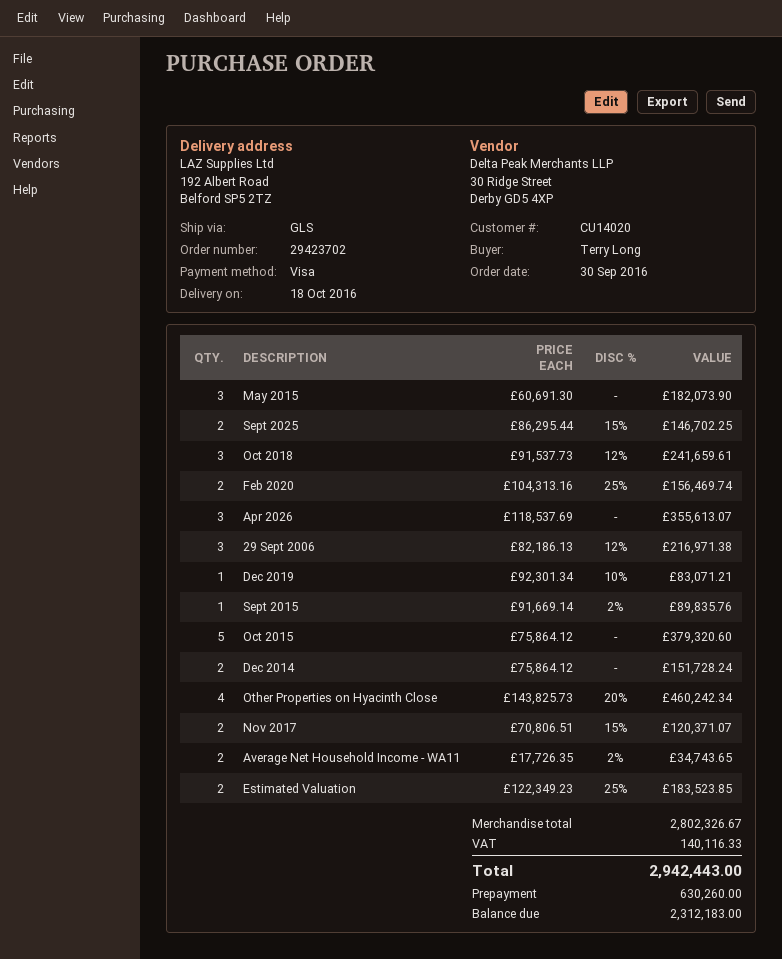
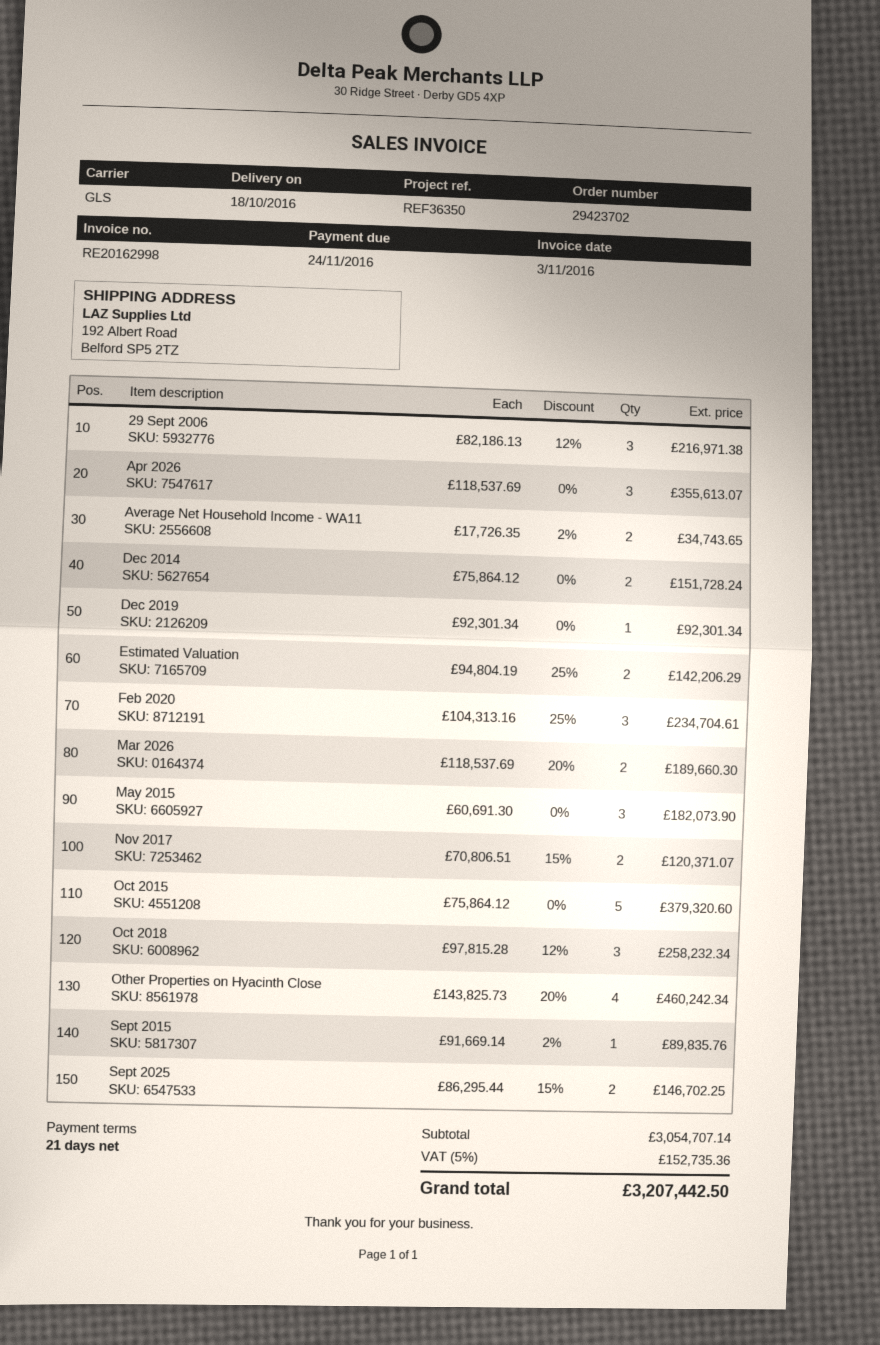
Oct 2018: 3 x 91537.73 - 12% = 241659.61 -> 3 x 97815.28 - 12% = 258232.34
Feb 2020: 2 x 104313.16 - 25% = 156469.74 -> 3 x 104313.16 - 25% = 234704.61
Dec 2019: 1 x 92301.34 - 10% = 83071.21 -> 1 x 92301.34 = 92301.34
Estimated Valuation: 2 x 122349.23 - 25% = 183523.85 -> 2 x 94804.19 - 25% = 142206.29
Mar 2026: none -> 2 x 118537.69 - 20% = 189660.30
subtotal: 2802326.67 -> 3054707.14
tax: 140116.33 -> 152735.36
total: 2942443.00 -> 3207442.50

